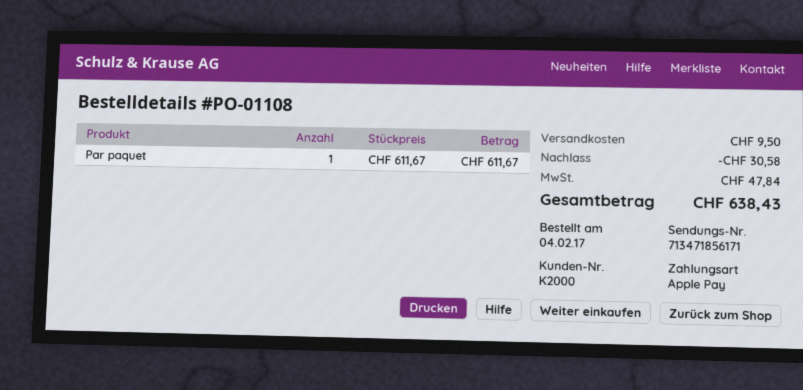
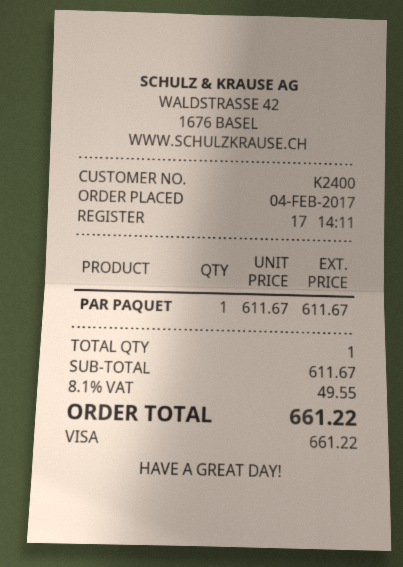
customer number: K2000 -> K2400
payment method: Apple Pay -> Visa
discount: 30.58 -> none
shipping: 9.50 -> none
tax: 47.84 -> 49.55
total: 638.43 -> 661.22

